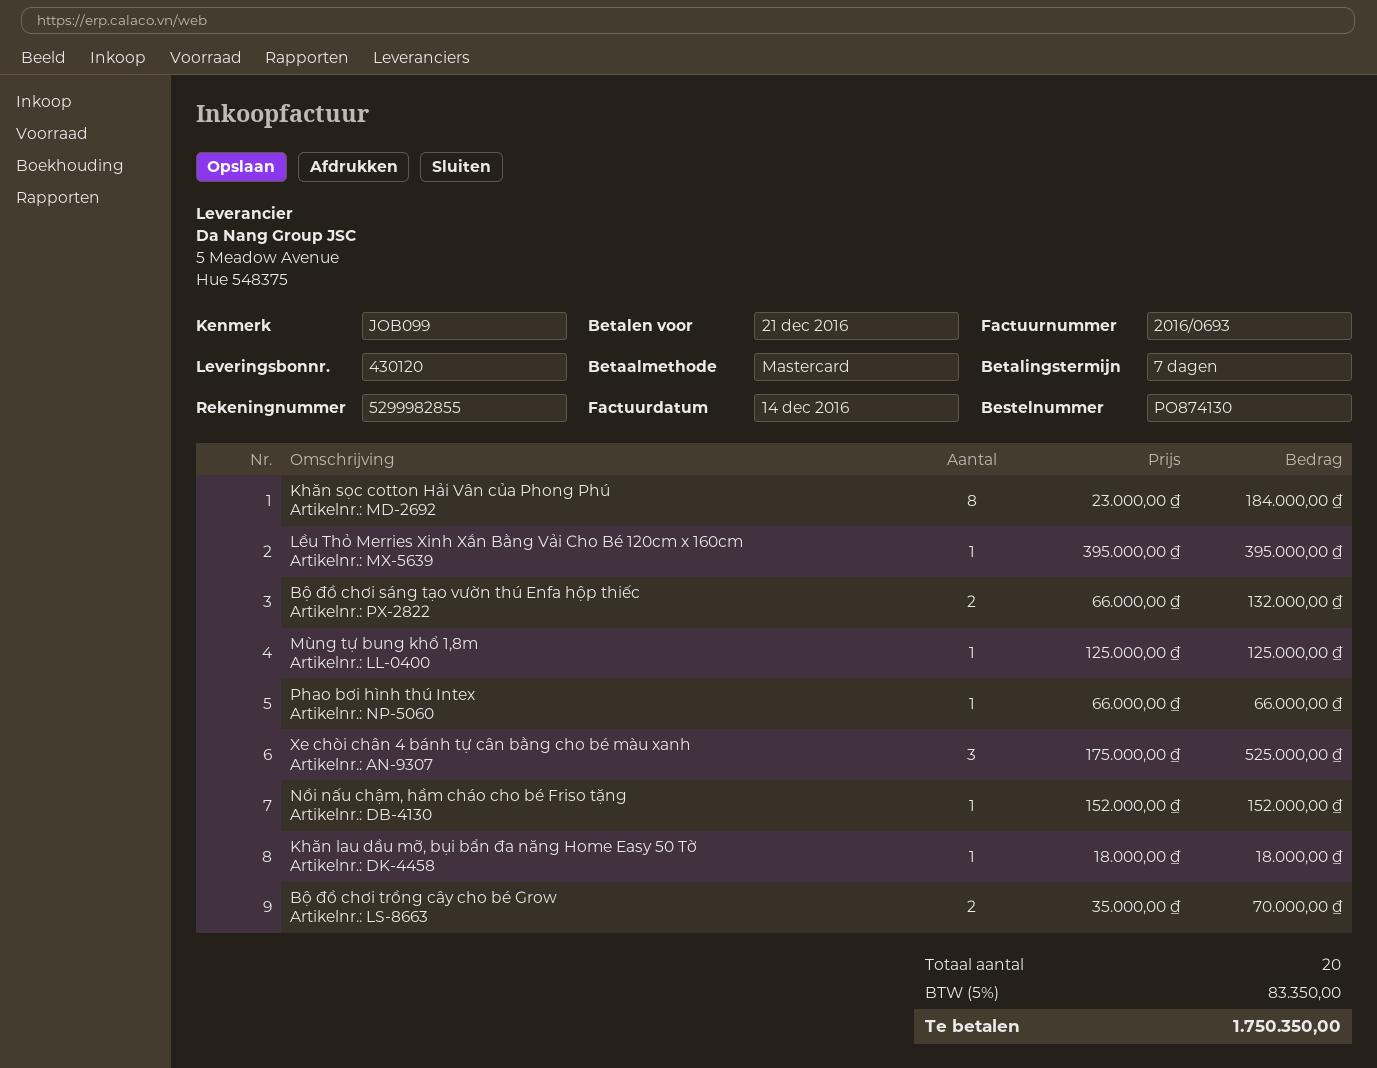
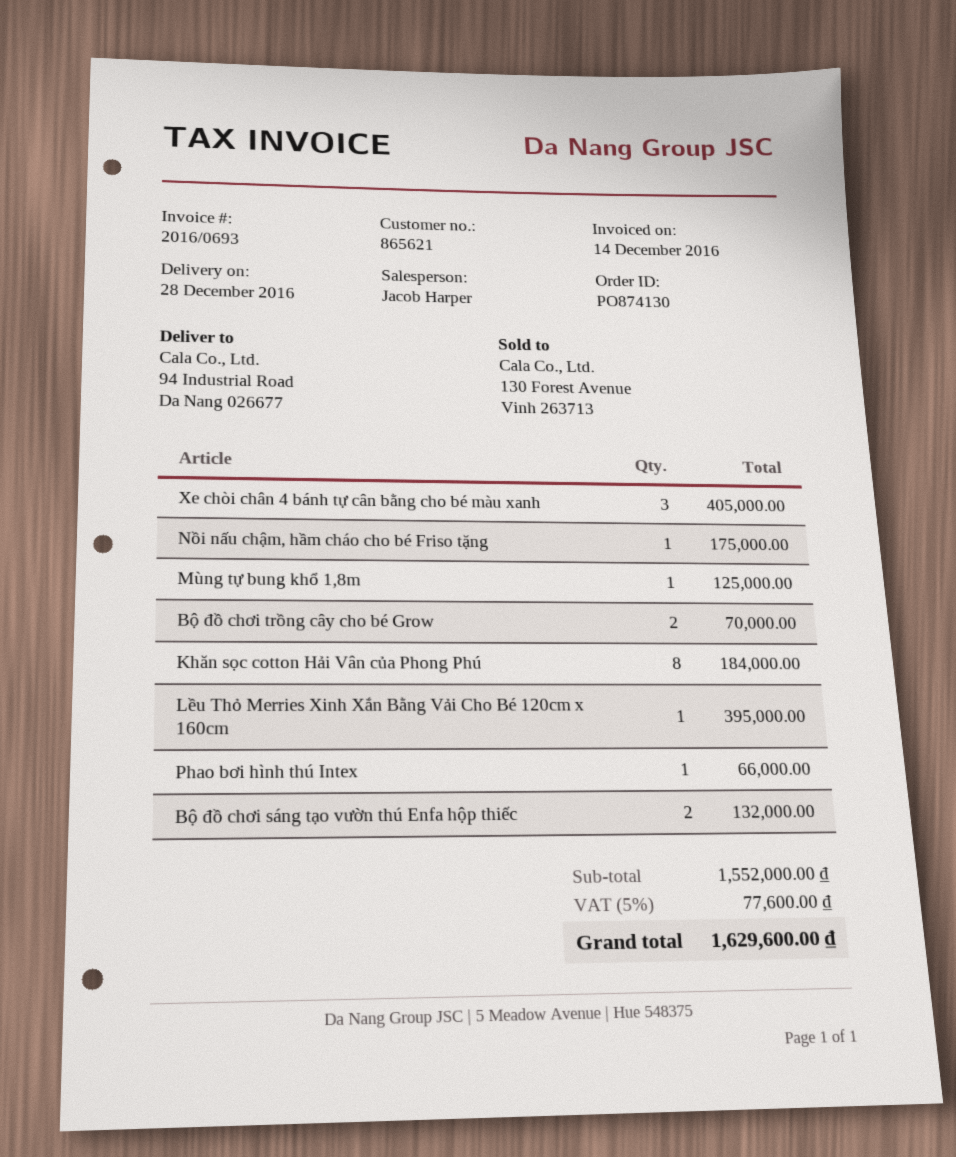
Xe chòi chân 4 bánh tự cân bằng cho bé màu xanh: 3 for 525000.00 -> 3 for 405000.00
Nồi nấu chậm, hầm cháo cho bé Friso tặng: 1 for 152000.00 -> 1 for 175000.00
Khăn lau dầu mỡ, bụi bẩn đa năng Home Easy 50 Tờ: 1 for 18000.00 -> none
tax: 5% = 83350.00 -> 5% = 77600.00
total: 1750350.00 -> 1629600.00

